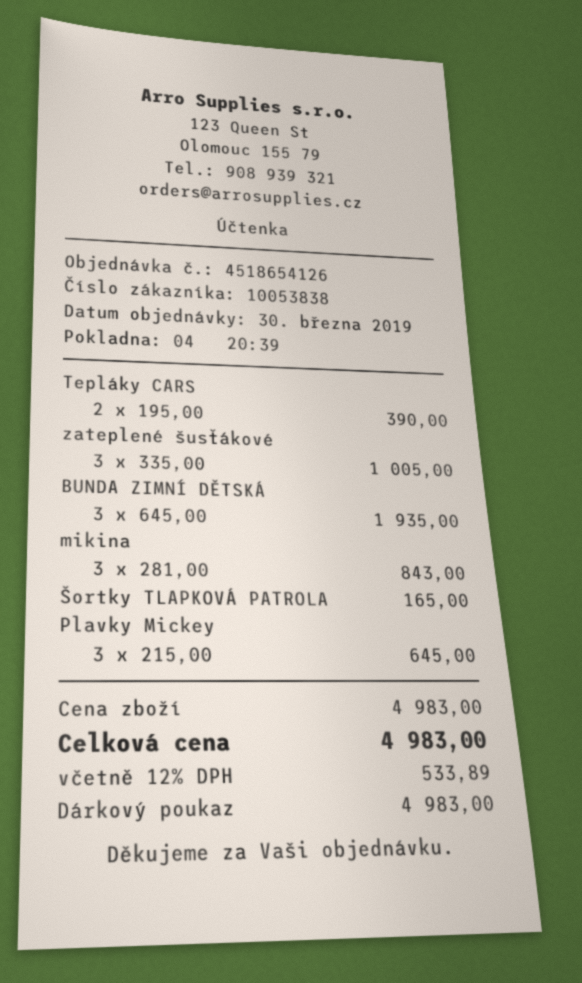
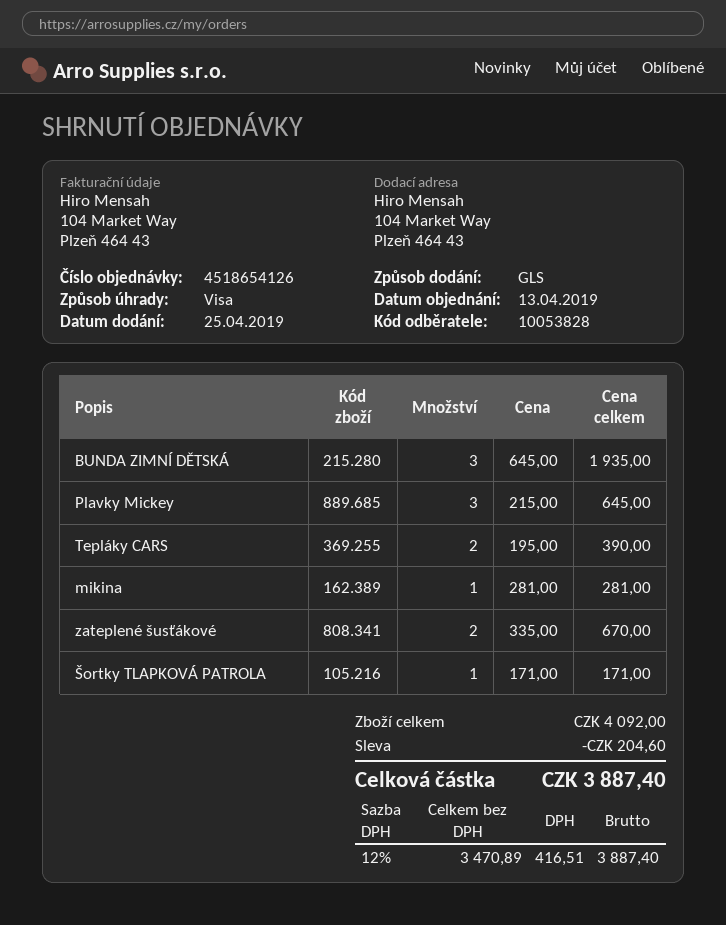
order date: 2019-03-30 -> 2019-04-13
customer number: 10053838 -> 10053828
payment method: gift card -> Visa
zateplené šusťákové: 3 x 335.00 = 1005.00 -> 2 x 335.00 = 670.00
mikina: 3 x 281.00 = 843.00 -> 1 x 281.00 = 281.00
Šortky TLAPKOVÁ PATROLA: 1 x 165.00 = 165.00 -> 1 x 171.00 = 171.00
subtotal: 4983.00 -> 4092.00
discount: none -> 204.60
tax: 12% = 533.89 -> 12% = 416.51
total: 4983.00 -> 3887.40

